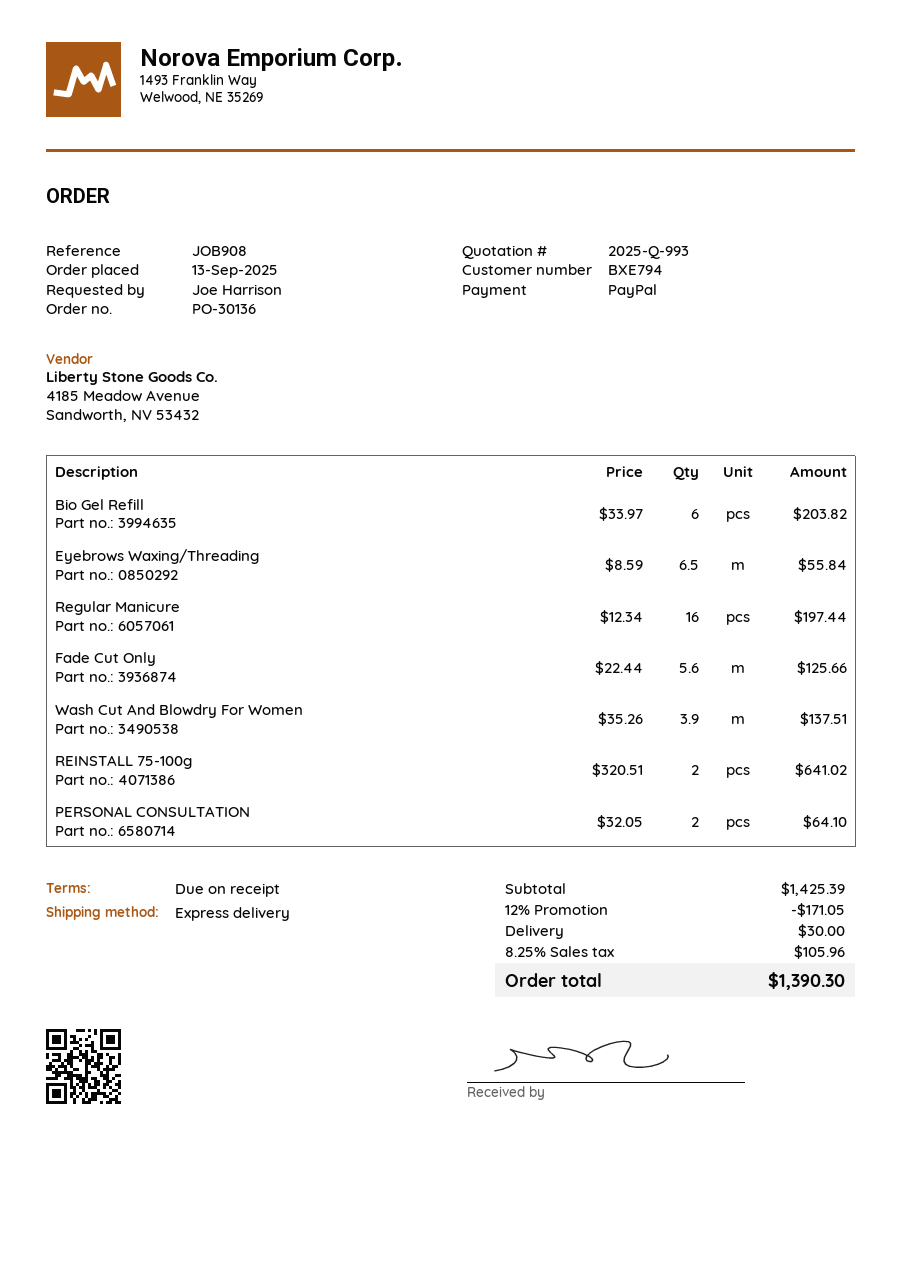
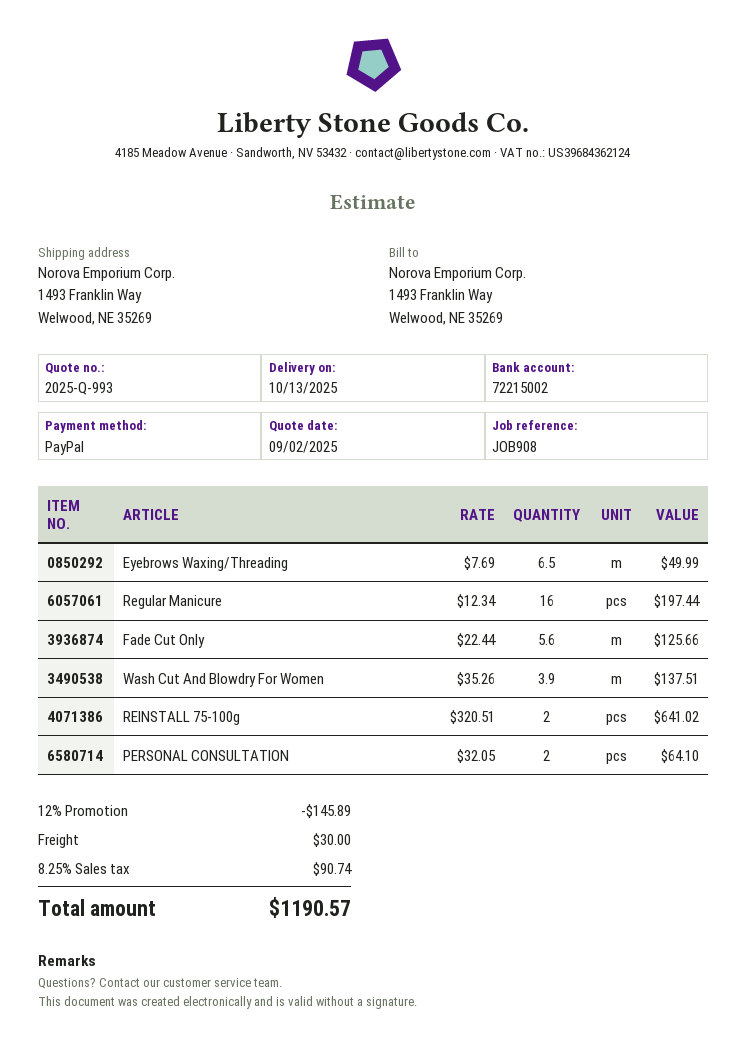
Bio Gel Refill: 6 x 33.97 = 203.82 -> none
Eyebrows Waxing/Threading: 6.5 x 8.59 = 55.84 -> 6.5 x 7.69 = 49.99
discount: 12% = 171.05 -> 12% = 145.89
tax: 8.25% = 105.96 -> 8.25% = 90.74
total: 1390.30 -> 1190.57

